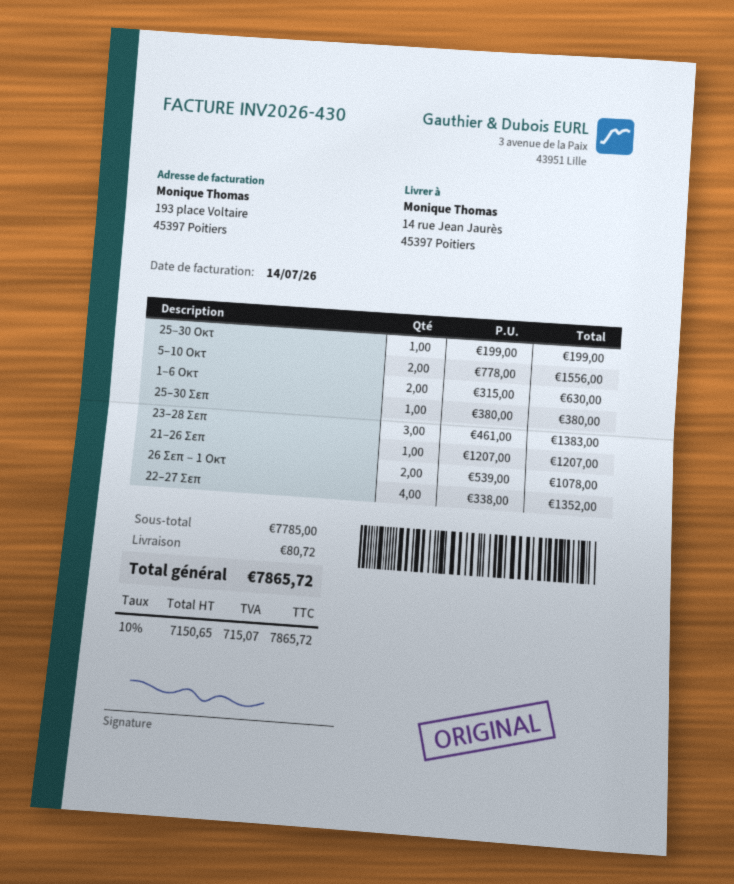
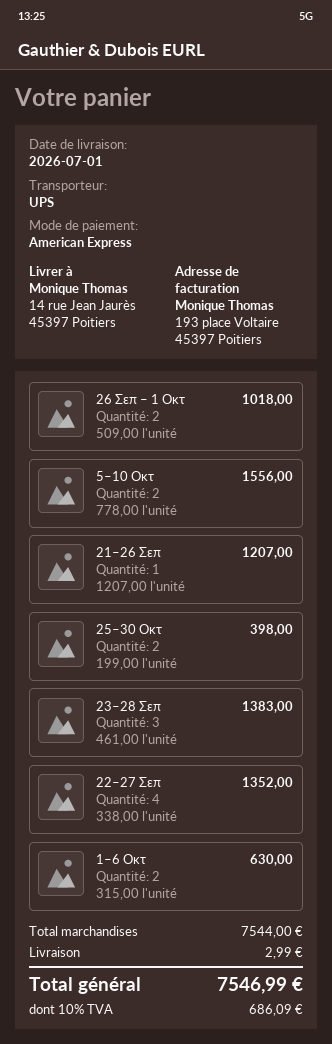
25–30 Οκτ: 1 x 199.00 = 199.00 -> 2 x 199.00 = 398.00
25–30 Σεπ: 1 x 380.00 = 380.00 -> none
26 Σεπ – 1 Οκτ: 2 x 539.00 = 1078.00 -> 2 x 509.00 = 1018.00
subtotal: 7785.00 -> 7544.00
shipping: 80.72 -> 2.99
tax: 10% = 715.07 -> 10% = 686.09
total: 7865.72 -> 7546.99

